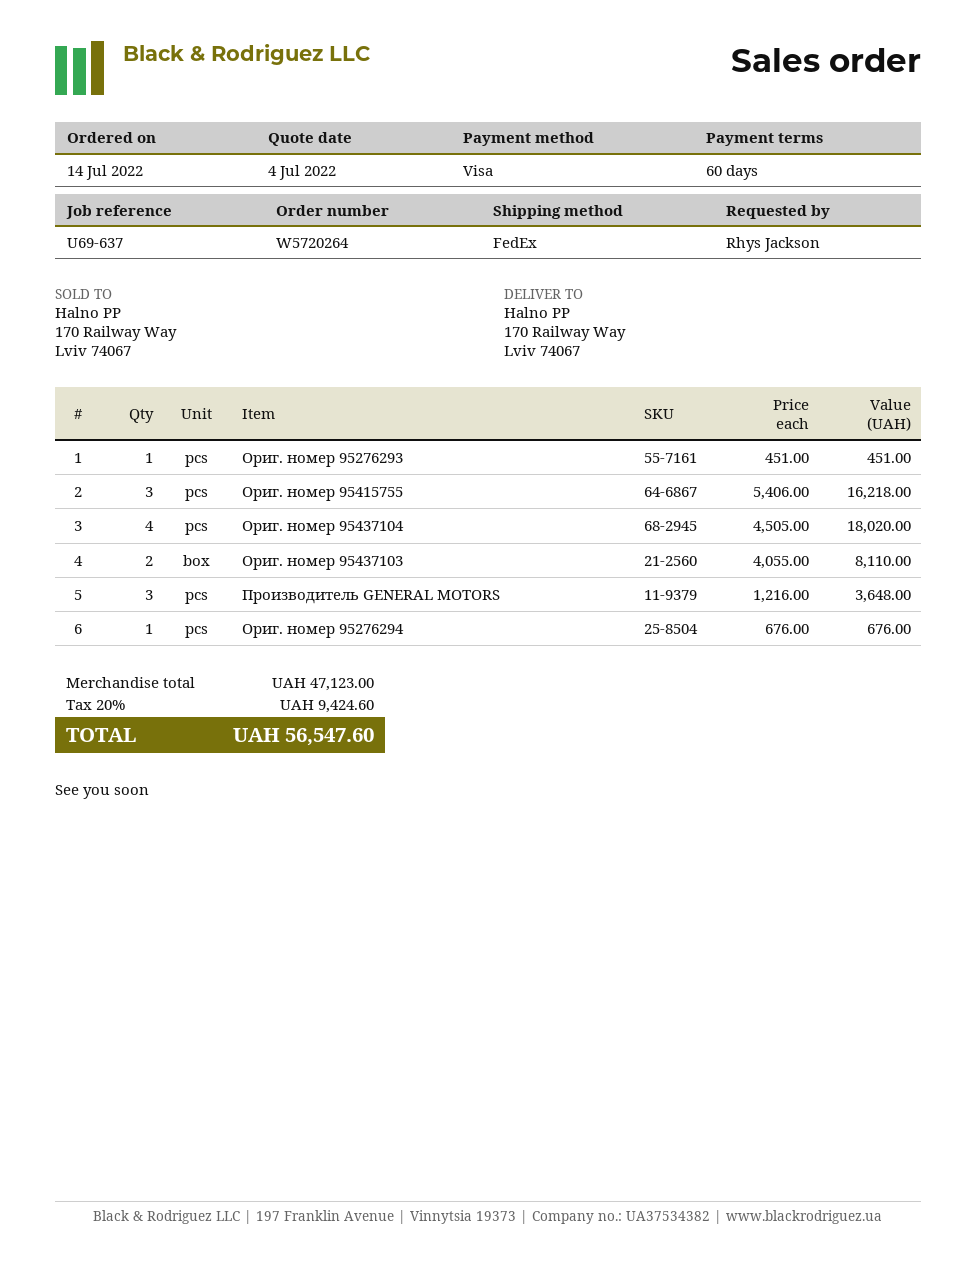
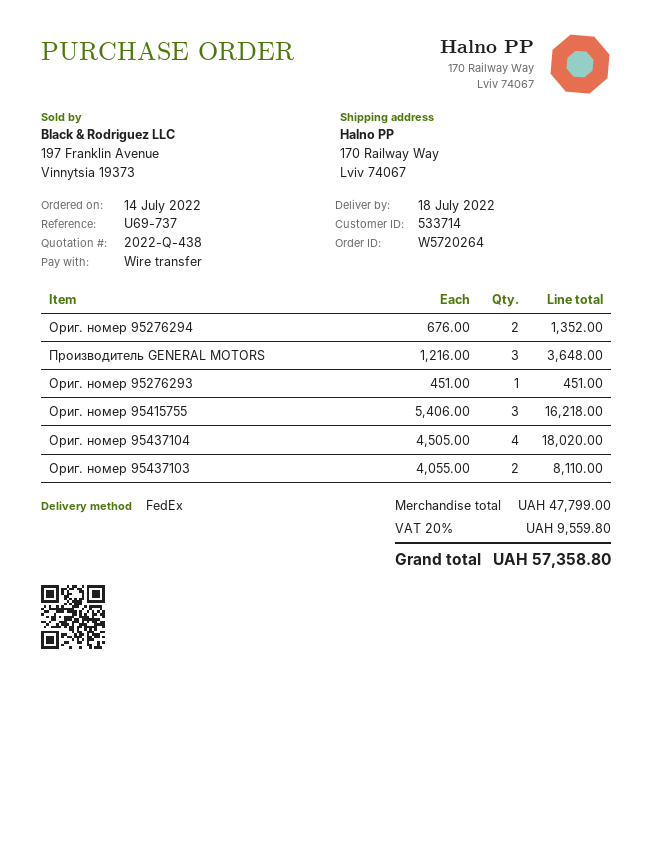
reference: U69-637 -> U69-737
payment method: Visa -> bank transfer
Ориг. номер 95276294: 1 x 676.00 = 676.00 -> 2 x 676.00 = 1352.00
subtotal: 47123.00 -> 47799.00
tax: 20% = 9424.60 -> 20% = 9559.80
total: 56547.60 -> 57358.80

